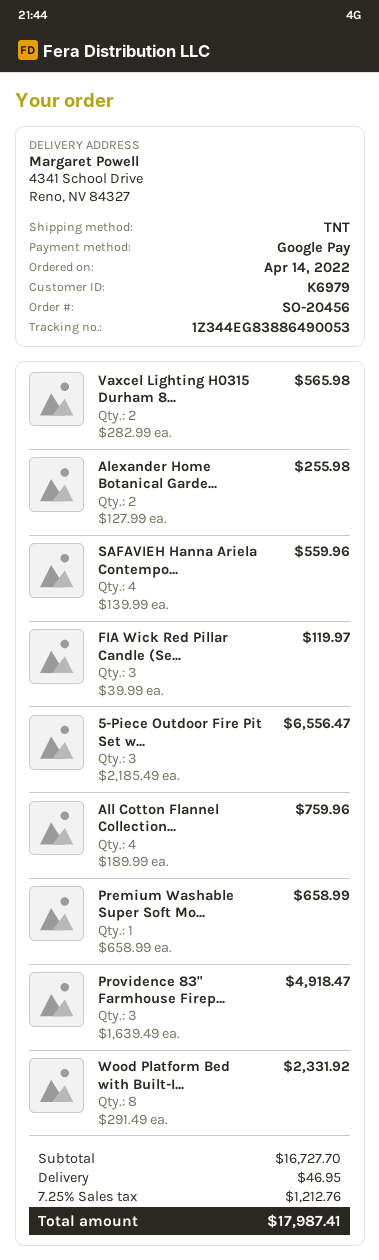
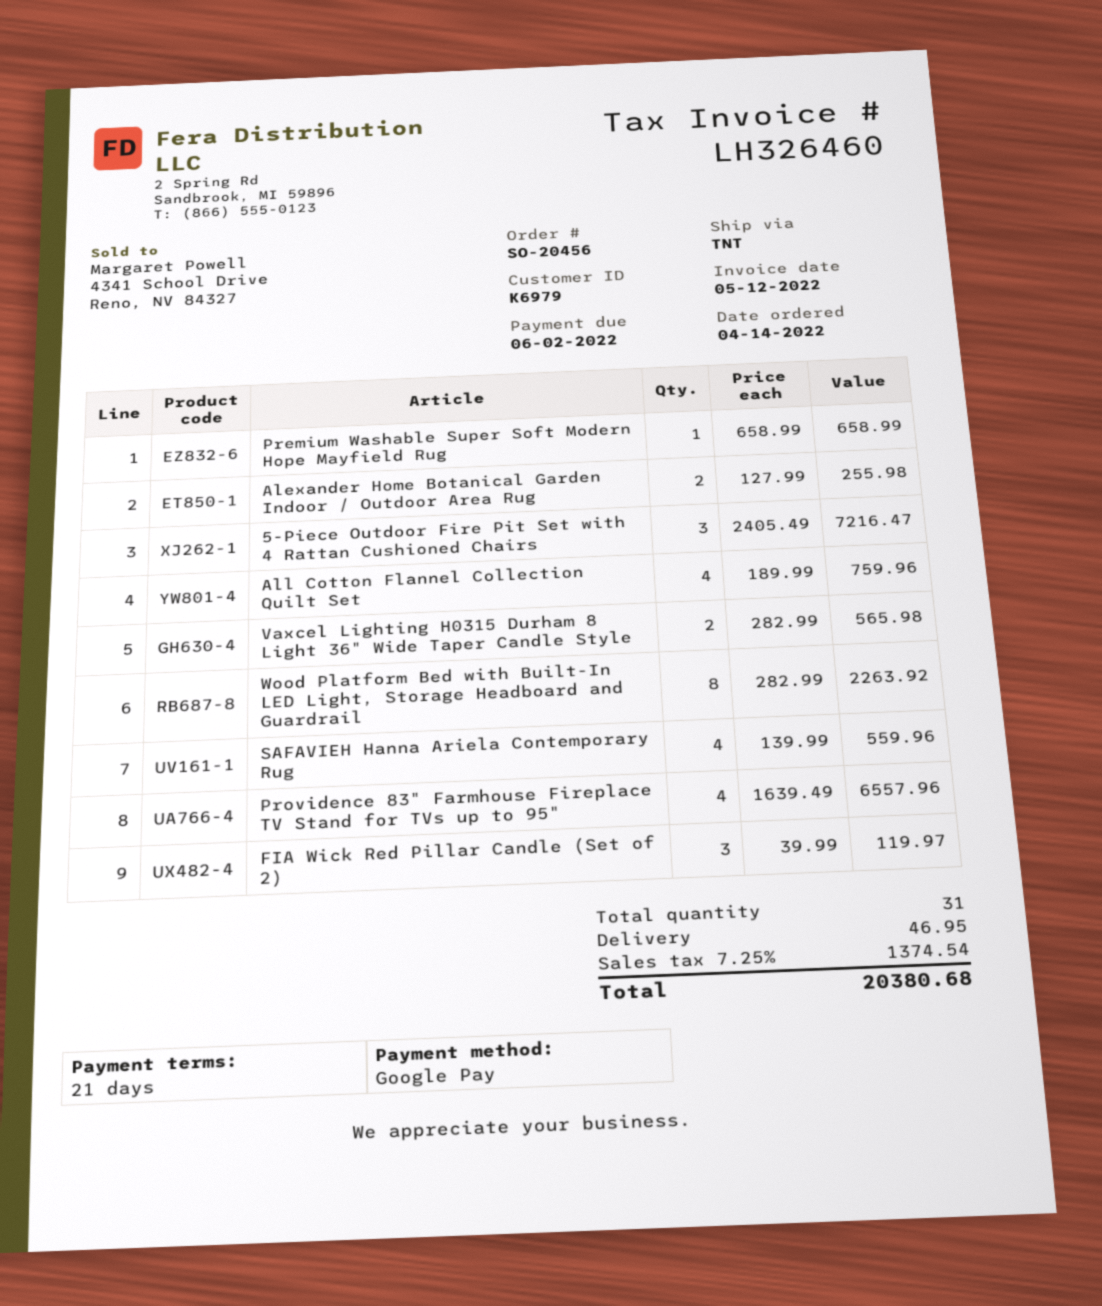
5-Piece Outdoor Fire Pit Set w...: 3 x 2185.49 = 6556.47 -> 3 x 2405.49 = 7216.47
Providence 83" Farmhouse Firep...: 3 x 1639.49 = 4918.47 -> 4 x 1639.49 = 6557.96
Wood Platform Bed with Built-I...: 8 x 291.49 = 2331.92 -> 8 x 282.99 = 2263.92
tax: 7.25% = 1212.76 -> 7.25% = 1374.54
total: 17987.41 -> 20380.68

